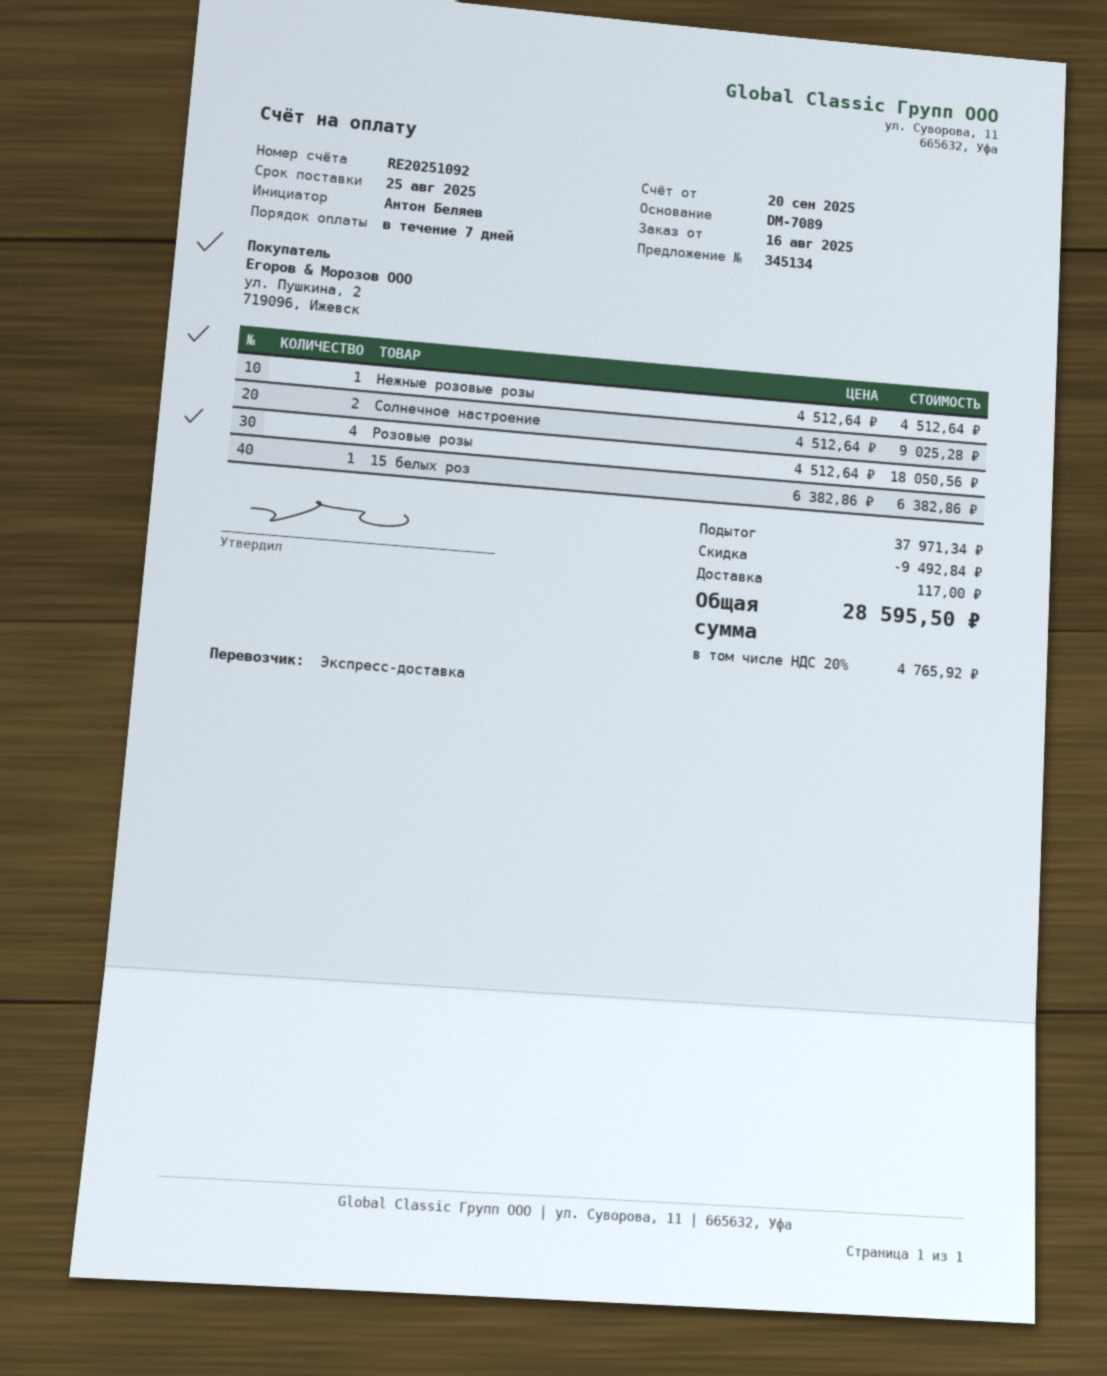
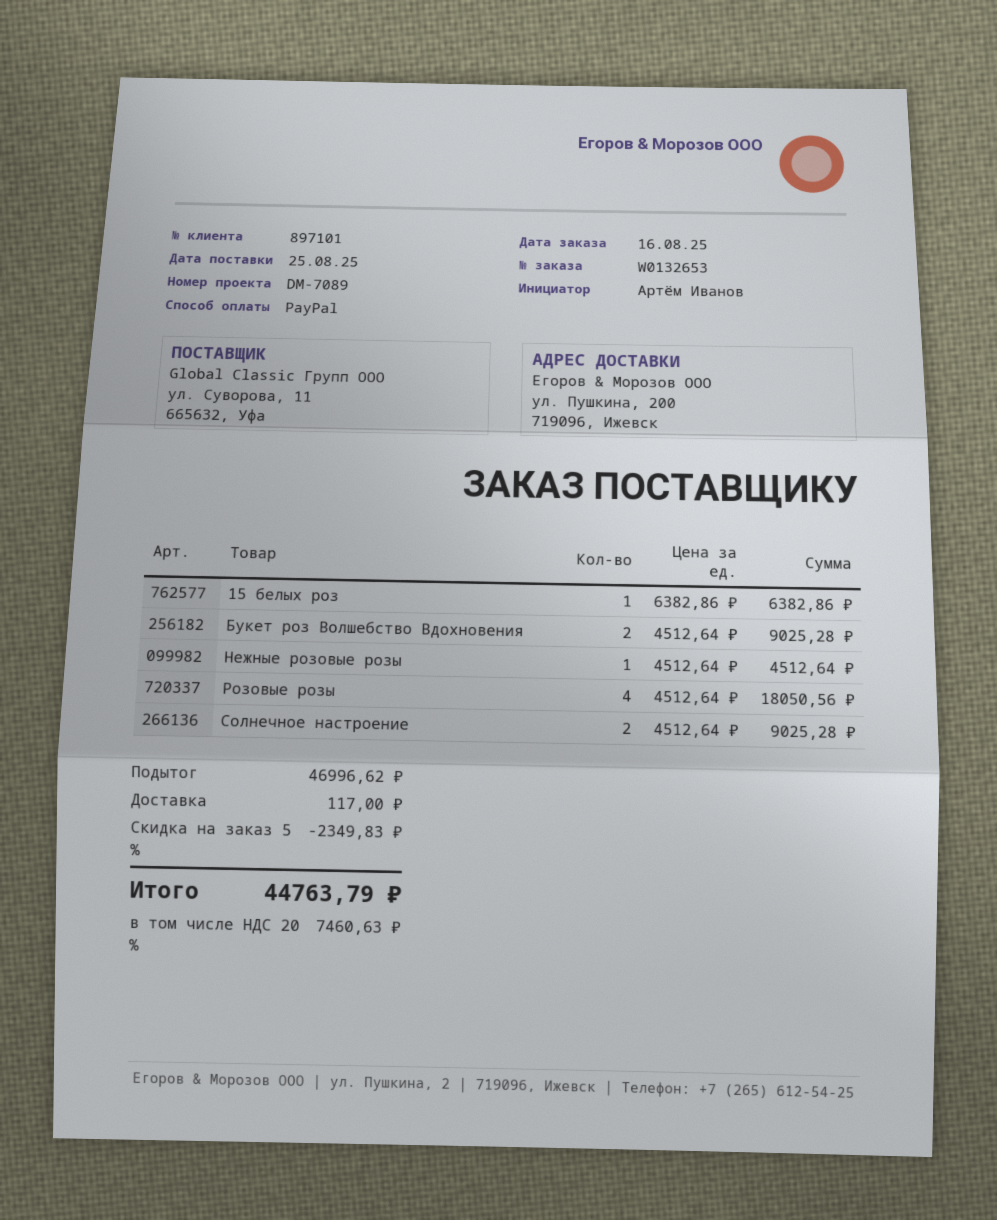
ordered by: Антон Беляев -> Артём Иванов
Букет роз Волшебство Вдохновения: none -> 2 x 4512.64 = 9025.28
subtotal: 37971.34 -> 46996.62
discount: 9492.84 -> 2349.83
tax: 20% = 4765.92 -> 20% = 7460.63
total: 28595.50 -> 44763.79

